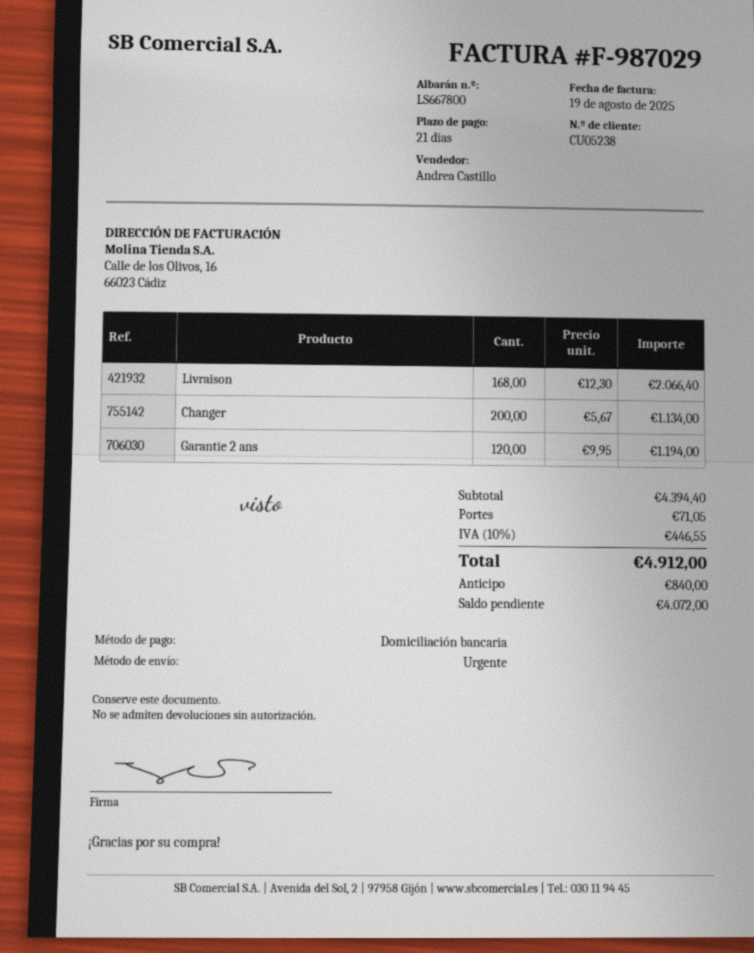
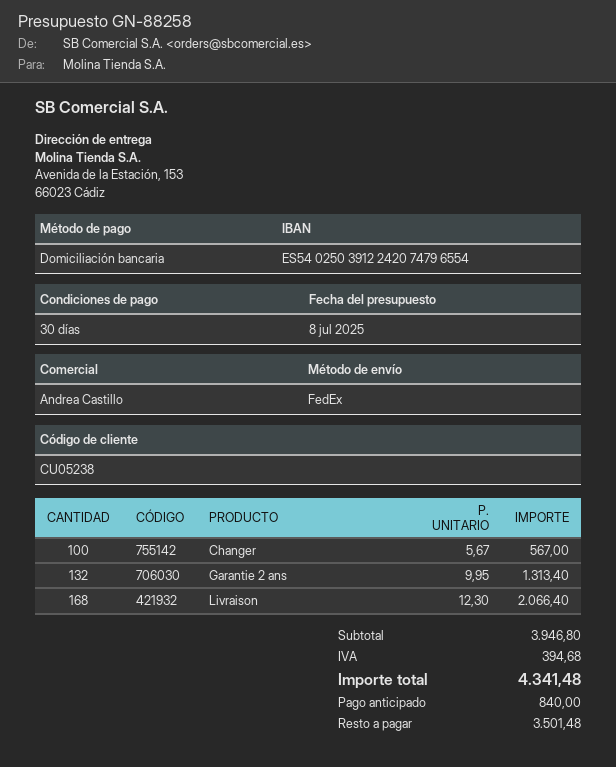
payment terms: 21 days -> 30 days
shipping method: express -> FedEx
Changer: 200 x 5.67 = 1134.00 -> 100 x 5.67 = 567.00
Garantie 2 ans: 120 x 9.95 = 1194.00 -> 132 x 9.95 = 1313.40
subtotal: 4394.40 -> 3946.80
shipping: 71.05 -> none
tax: 446.55 -> 394.68
total: 4912.00 -> 4341.48
balance: 4072.00 -> 3501.48

